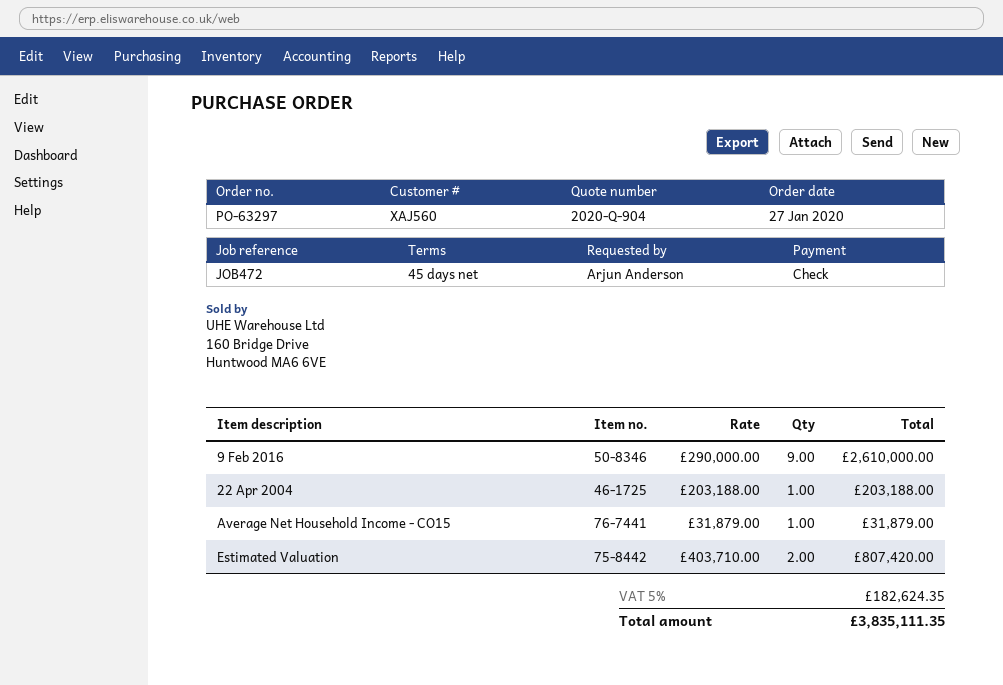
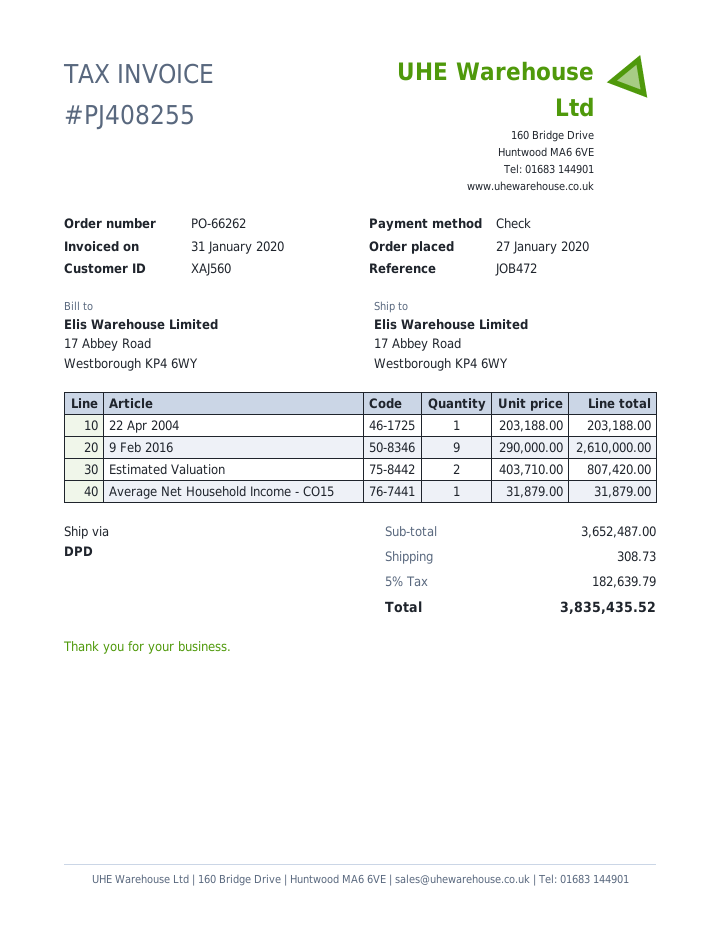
order number: PO-63297 -> PO-66262
shipping: none -> 308.73
tax: 5% = 182624.35 -> 5% = 182639.79
total: 3835111.35 -> 3835435.52

